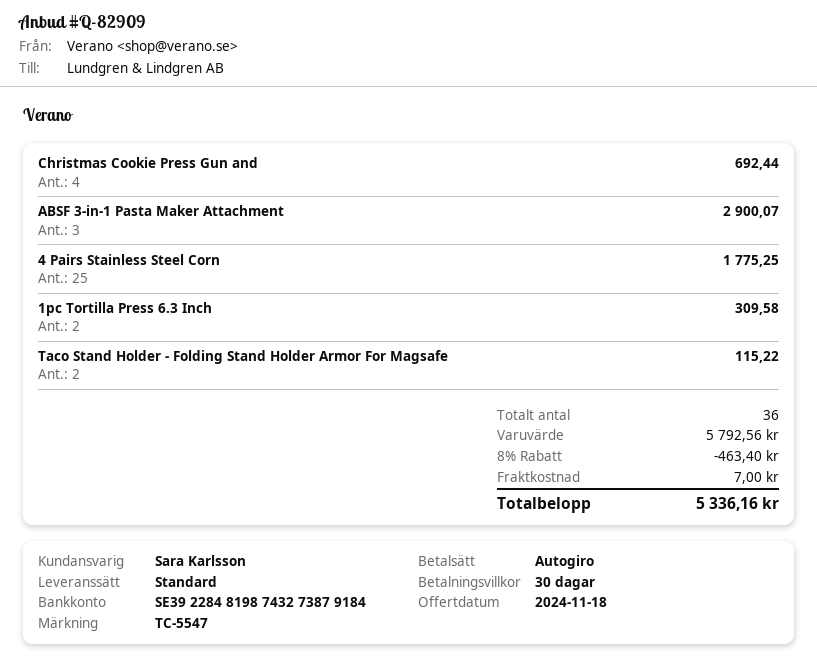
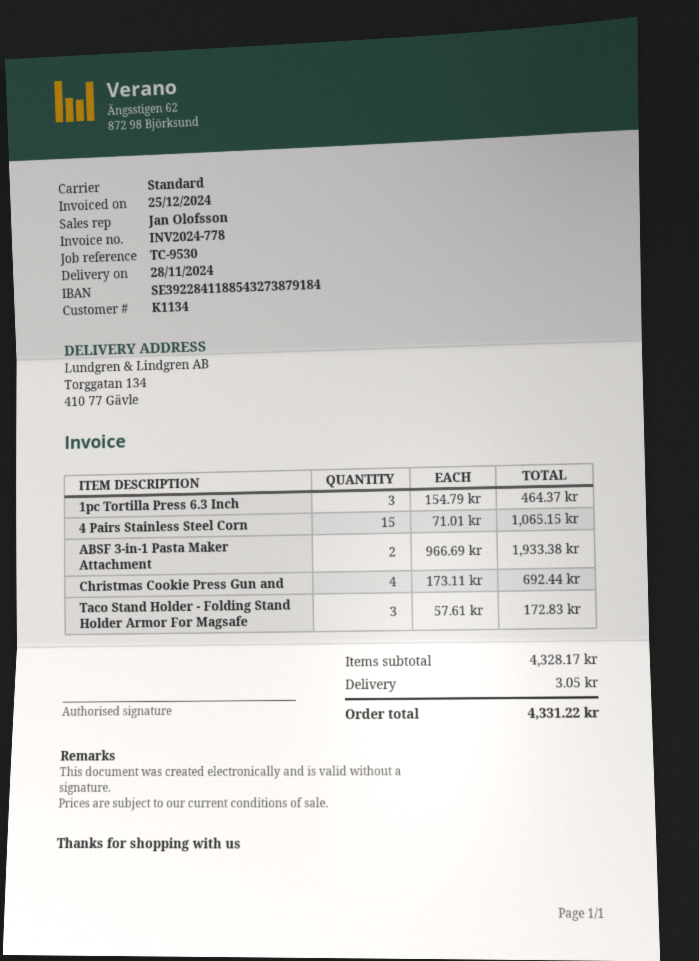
reference: TC-5547 -> TC-9530
sales rep: Sara Karlsson -> Jan Olofsson
bank account: SE3922848198743273879184 -> SE3922841188543273879184
ABSF 3-in-1 Pasta Maker Attachment: 3 for 2900.07 -> 2 for 1933.38
4 Pairs Stainless Steel Corn: 25 for 1775.25 -> 15 for 1065.15
1pc Tortilla Press 6.3 Inch: 2 for 309.58 -> 3 for 464.37
Taco Stand Holder - Folding Stand Holder Armor For Magsafe: 2 for 115.22 -> 3 for 172.83
subtotal: 5792.56 -> 4328.17
discount: 8% = 463.40 -> none
shipping: 7.00 -> 3.05
total: 5336.16 -> 4331.22

